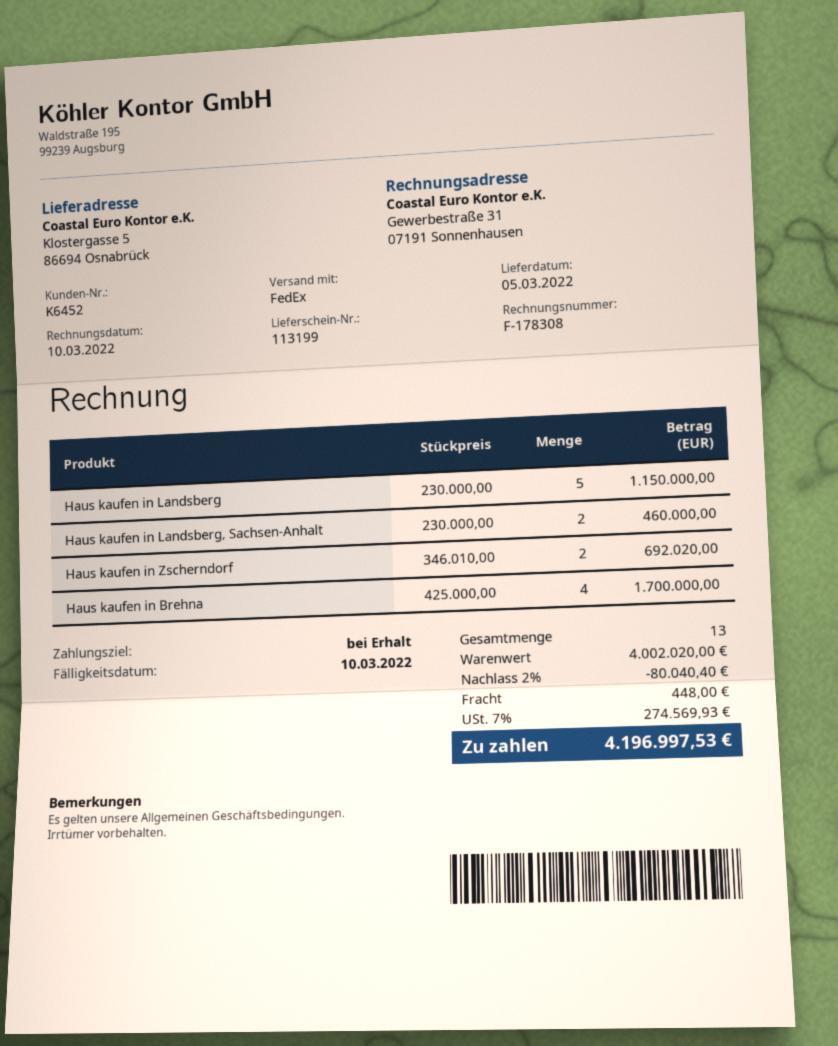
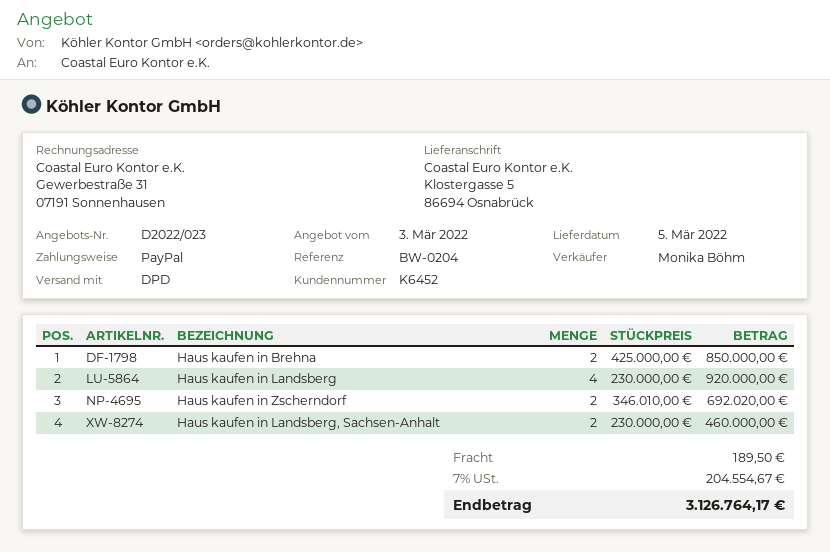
shipping method: FedEx -> DPD
Haus kaufen in Landsberg: 5 x 230000.00 = 1150000.00 -> 4 x 230000.00 = 920000.00
Haus kaufen in Brehna: 4 x 425000.00 = 1700000.00 -> 2 x 425000.00 = 850000.00
discount: 2% = 80040.40 -> none
shipping: 448.00 -> 189.50
tax: 7% = 274569.93 -> 7% = 204554.67
total: 4196997.53 -> 3126764.17

